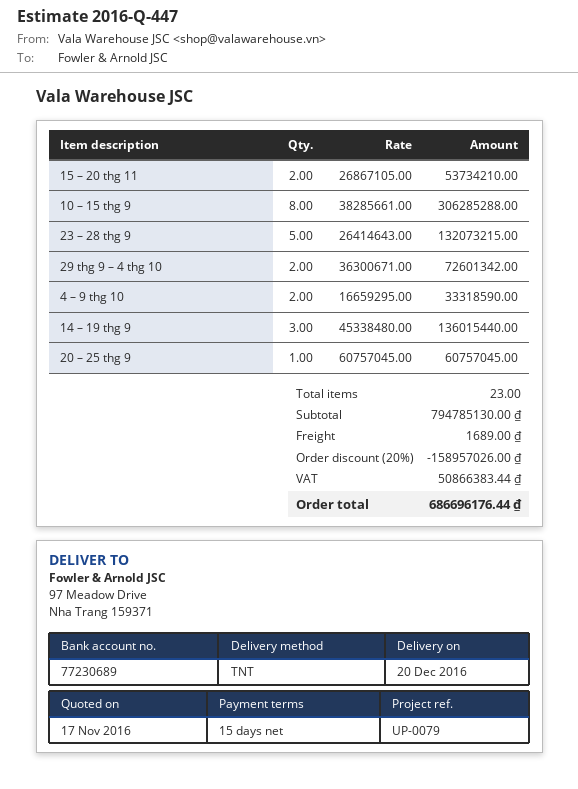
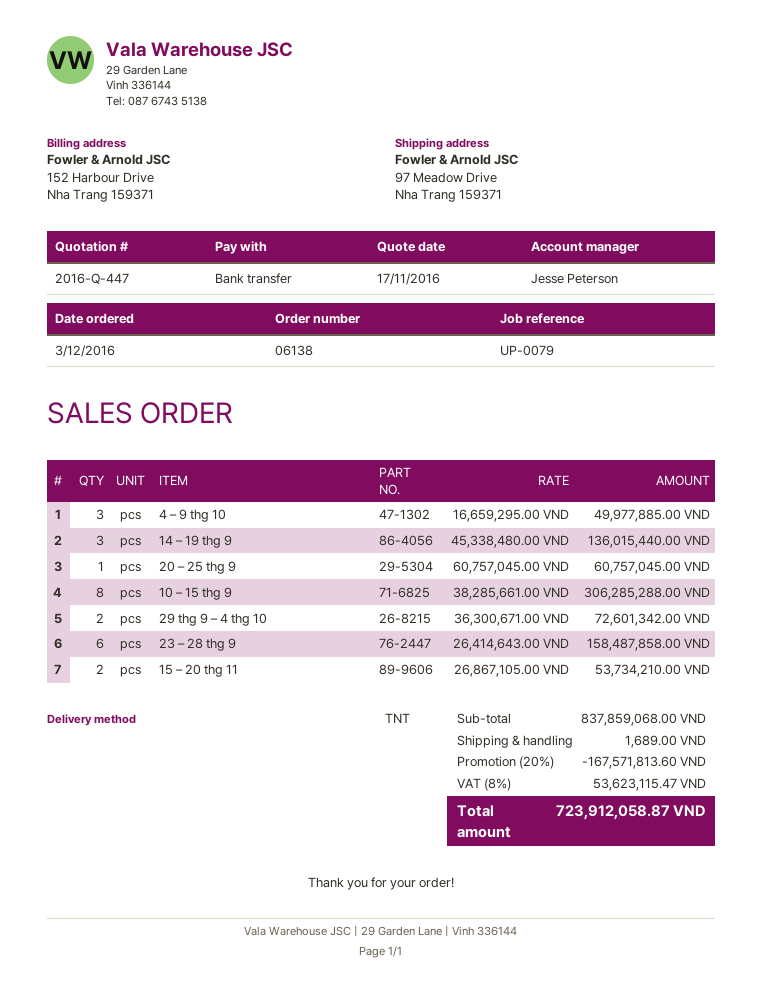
23 – 28 thg 9: 5 x 26414643.00 = 132073215.00 -> 6 x 26414643.00 = 158487858.00
4 – 9 thg 10: 2 x 16659295.00 = 33318590.00 -> 3 x 16659295.00 = 49977885.00
subtotal: 794785130.00 -> 837859068.00
discount: 20% = 158957026.00 -> 20% = 167571813.60
tax: 50866383.44 -> 53623115.47
total: 686696176.44 -> 723912058.87

